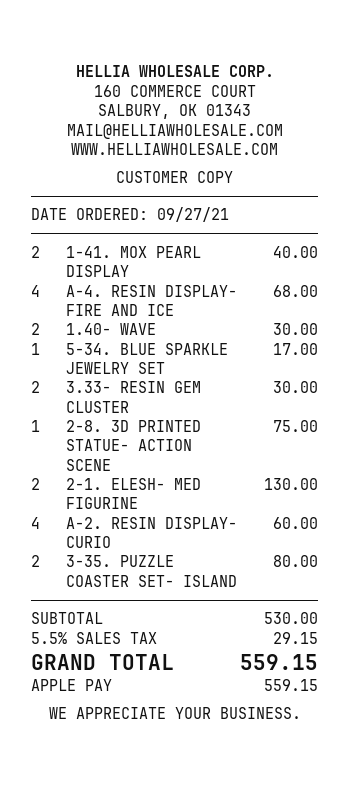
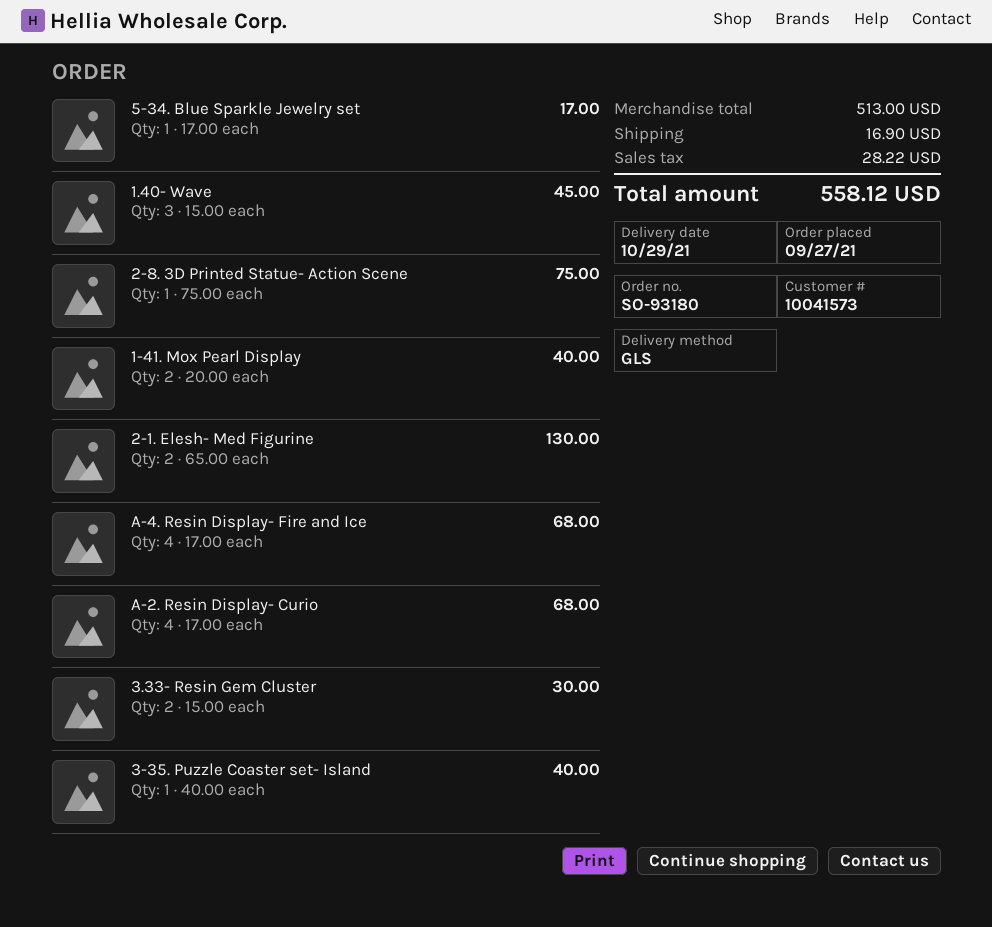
1.40- WAVE: 2 for 30.00 -> 3 for 45.00
A-2. RESIN DISPLAY- CURIO: 4 for 60.00 -> 4 for 68.00
3-35. PUZZLE COASTER SET- ISLAND: 2 for 80.00 -> 1 for 40.00
subtotal: 530.00 -> 513.00
shipping: none -> 16.90
tax: 29.15 -> 28.22
total: 559.15 -> 558.12

